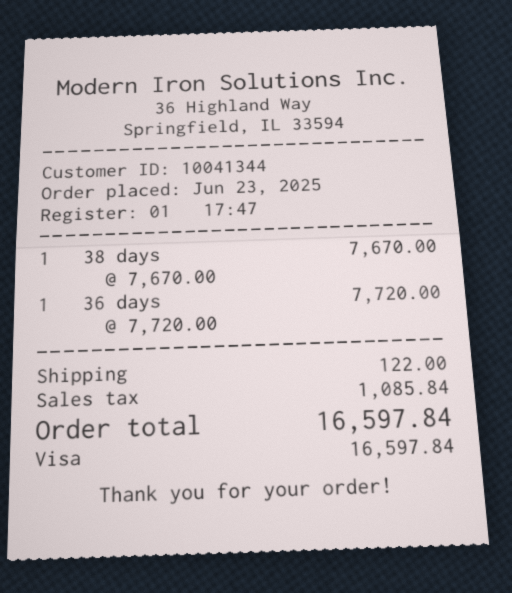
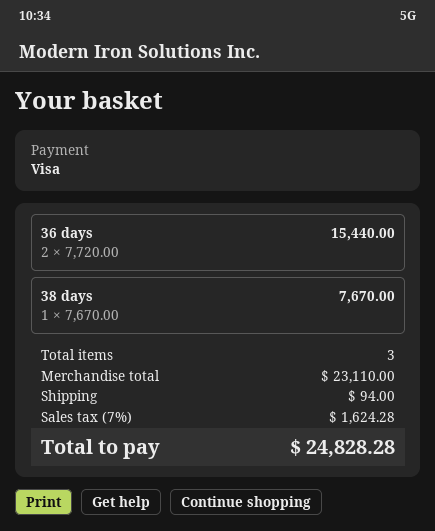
36 days: 1 x 7720.00 = 7720.00 -> 2 x 7720.00 = 15440.00
shipping: 122.00 -> 94.00
tax: 1085.84 -> 1624.28
total: 16597.84 -> 24828.28

